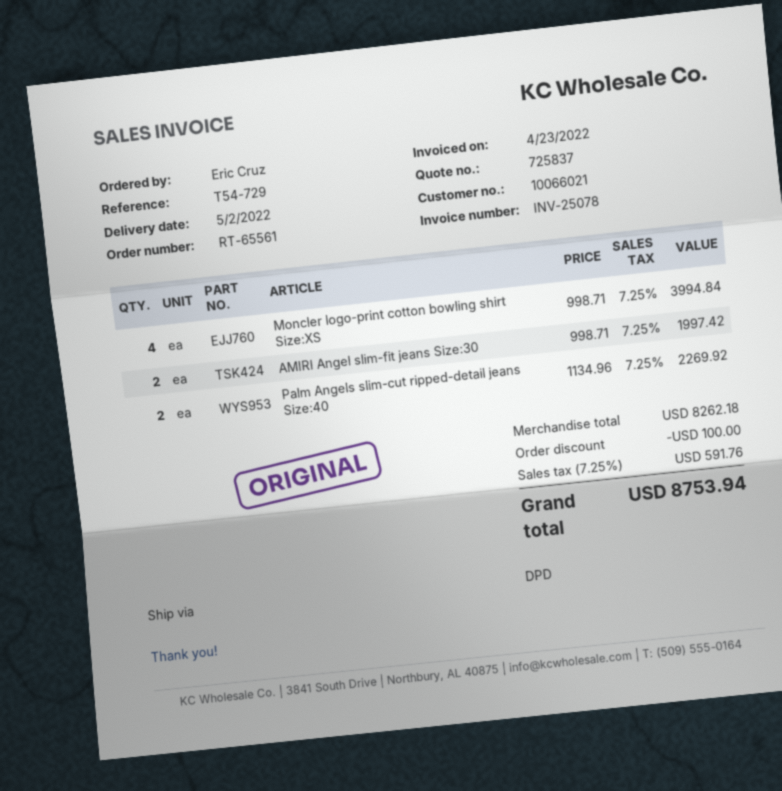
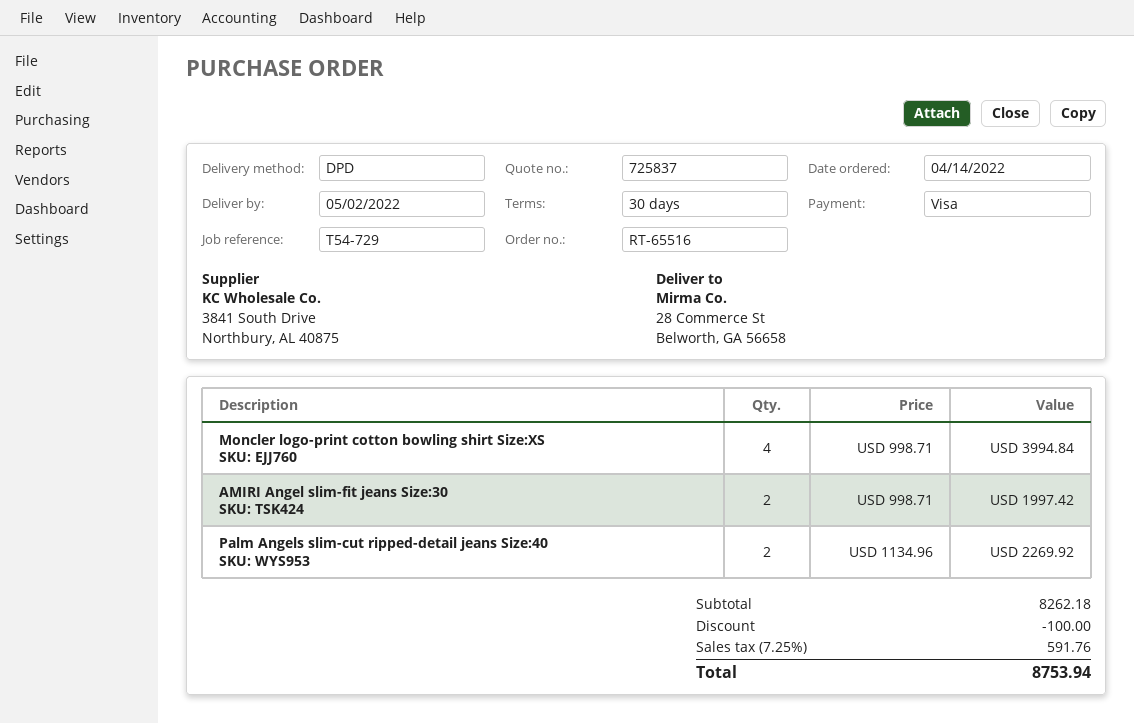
order number: RT-65561 -> RT-65516

